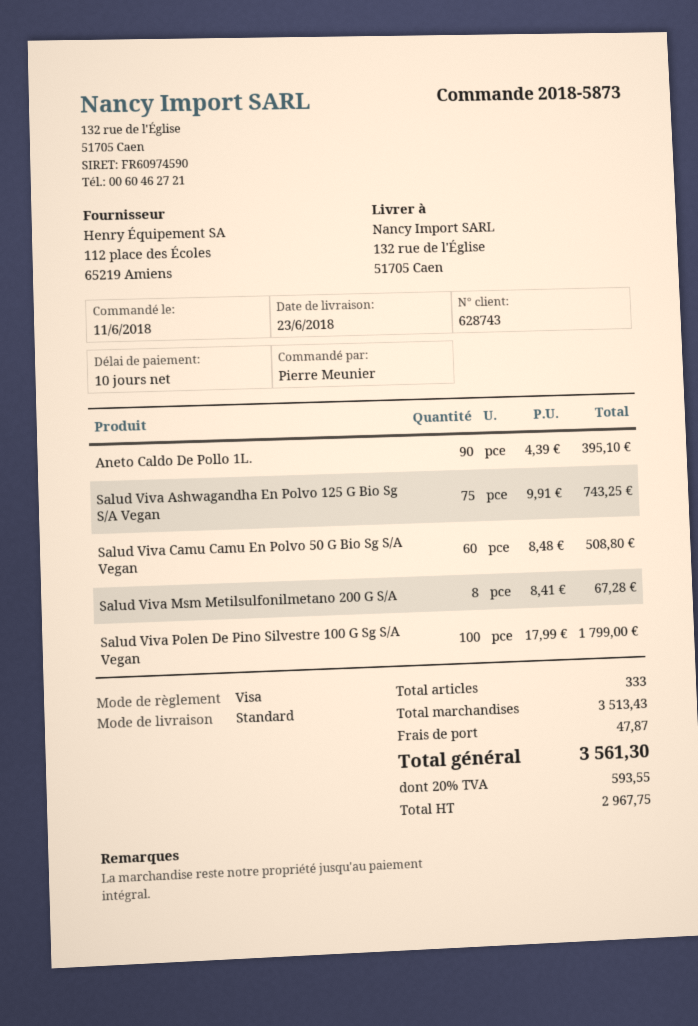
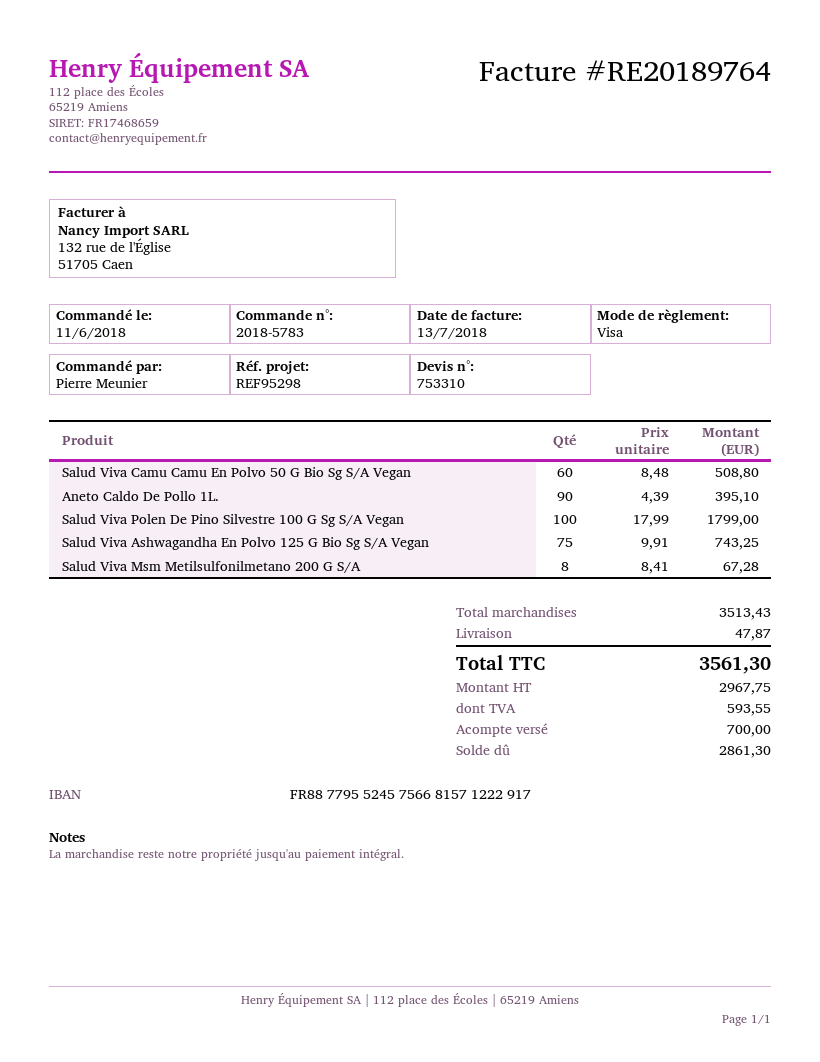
order number: 2018-5873 -> 2018-5783

